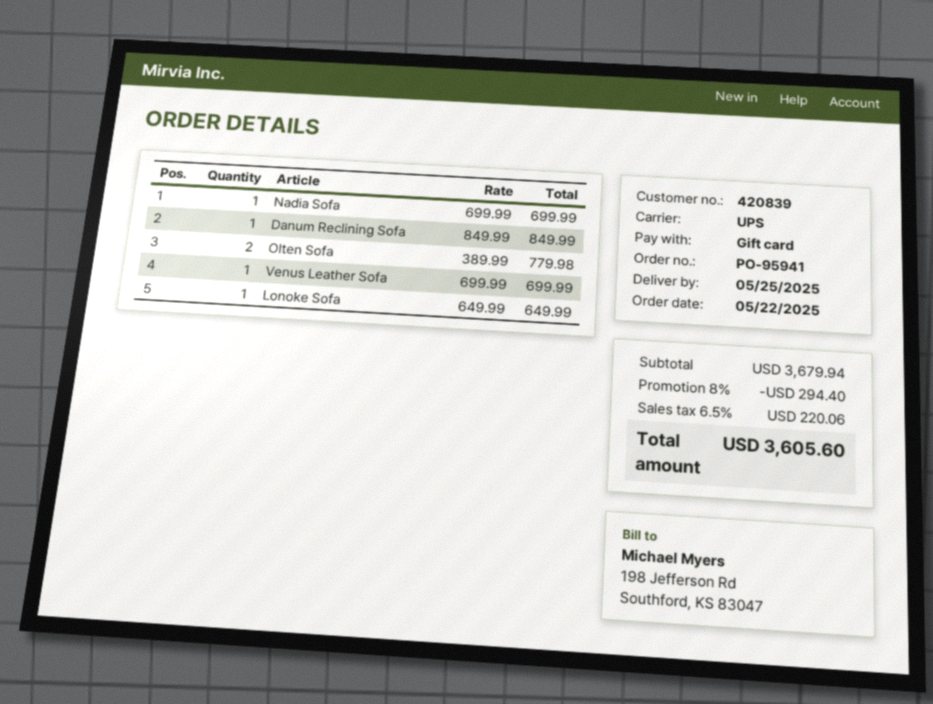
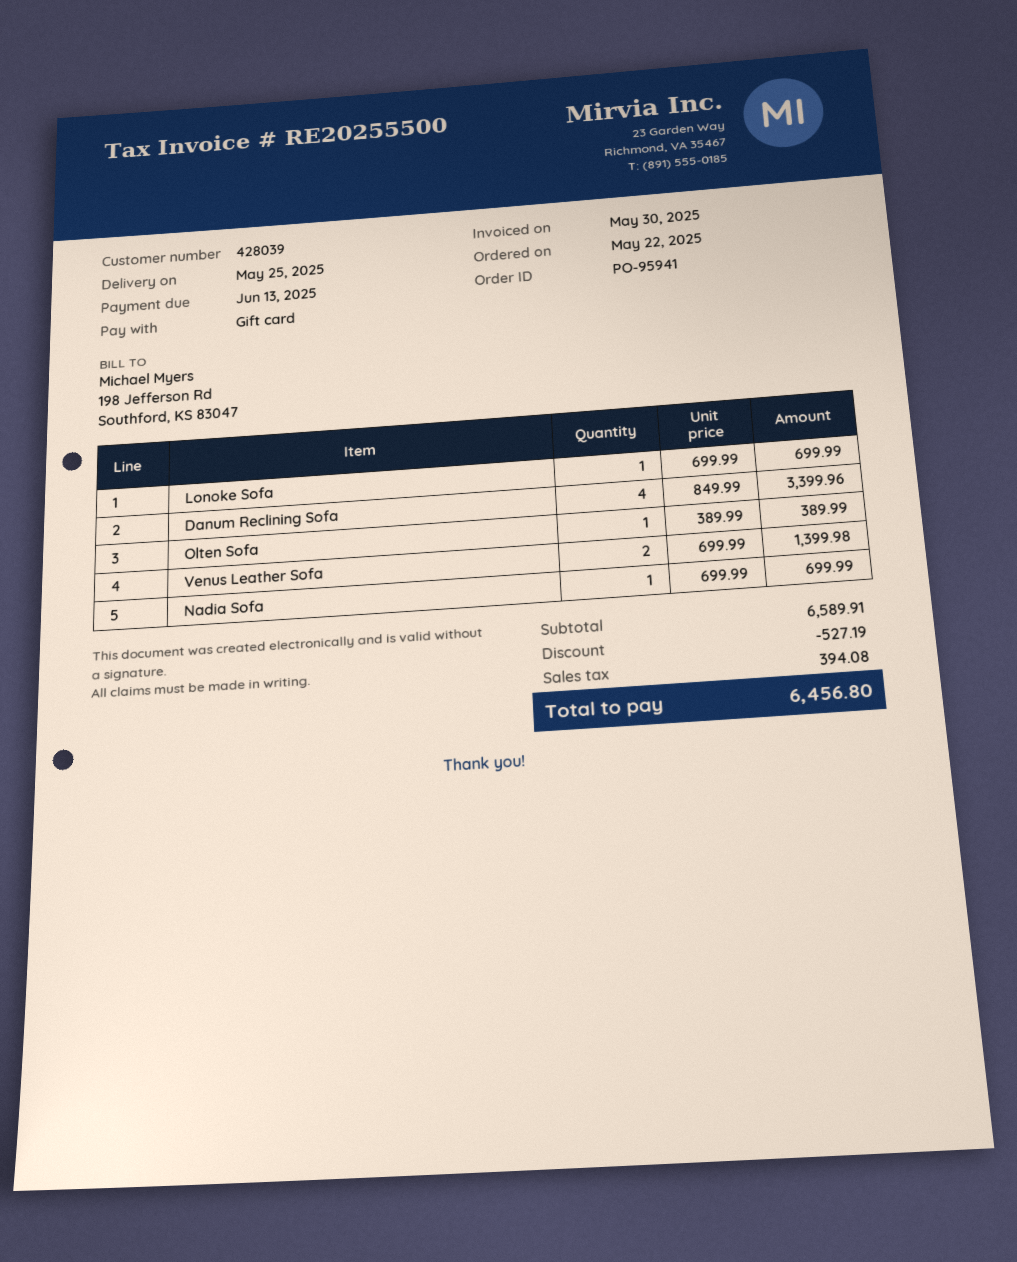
customer number: 420839 -> 428039
Danum Reclining Sofa: 1 x 849.99 = 849.99 -> 4 x 849.99 = 3399.96
Olten Sofa: 2 x 389.99 = 779.98 -> 1 x 389.99 = 389.99
Venus Leather Sofa: 1 x 699.99 = 699.99 -> 2 x 699.99 = 1399.98
Lonoke Sofa: 1 x 649.99 = 649.99 -> 1 x 699.99 = 699.99
subtotal: 3679.94 -> 6589.91
discount: 294.40 -> 527.19
tax: 220.06 -> 394.08
total: 3605.60 -> 6456.80

